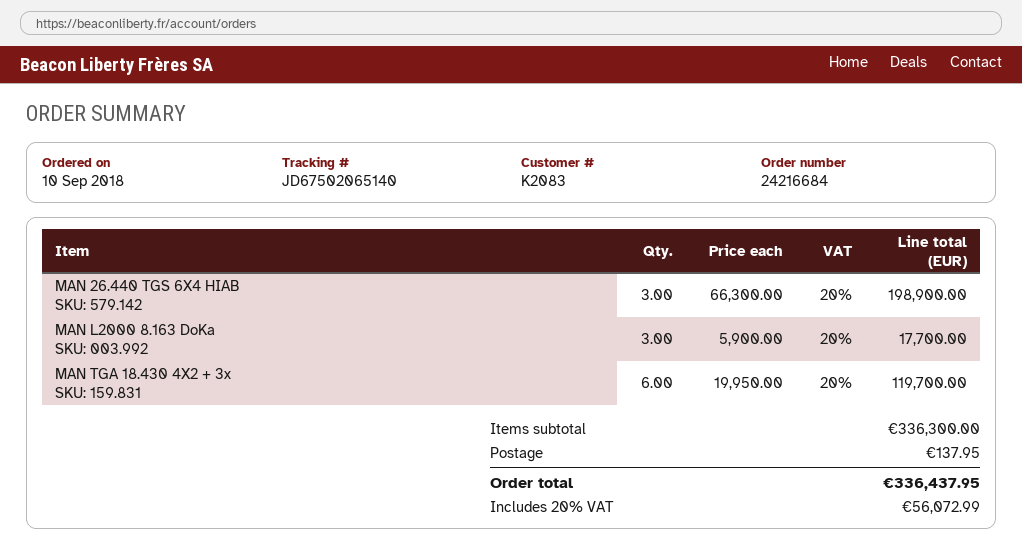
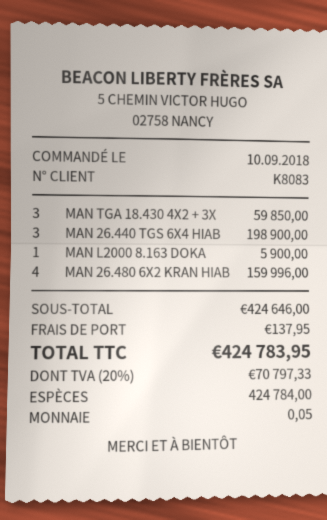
customer number: K2083 -> K8083
MAN L2000 8.163 DoKa: 3 for 17700.00 -> 1 for 5900.00
MAN TGA 18.430 4X2 + 3x: 6 for 119700.00 -> 3 for 59850.00
MAN 26.480 6X2 KRAN HIAB: none -> 4 for 159996.00
subtotal: 336300.00 -> 424646.00
tax: 20% = 56072.99 -> 20% = 70797.33
total: 336437.95 -> 424783.95

